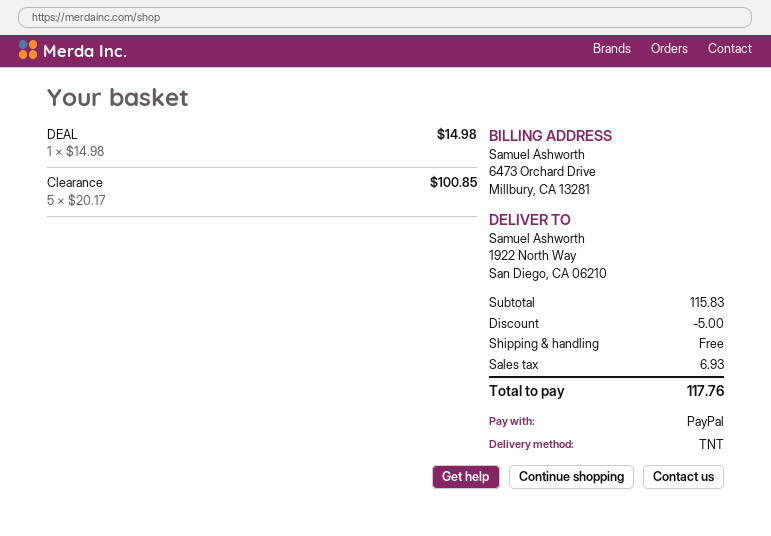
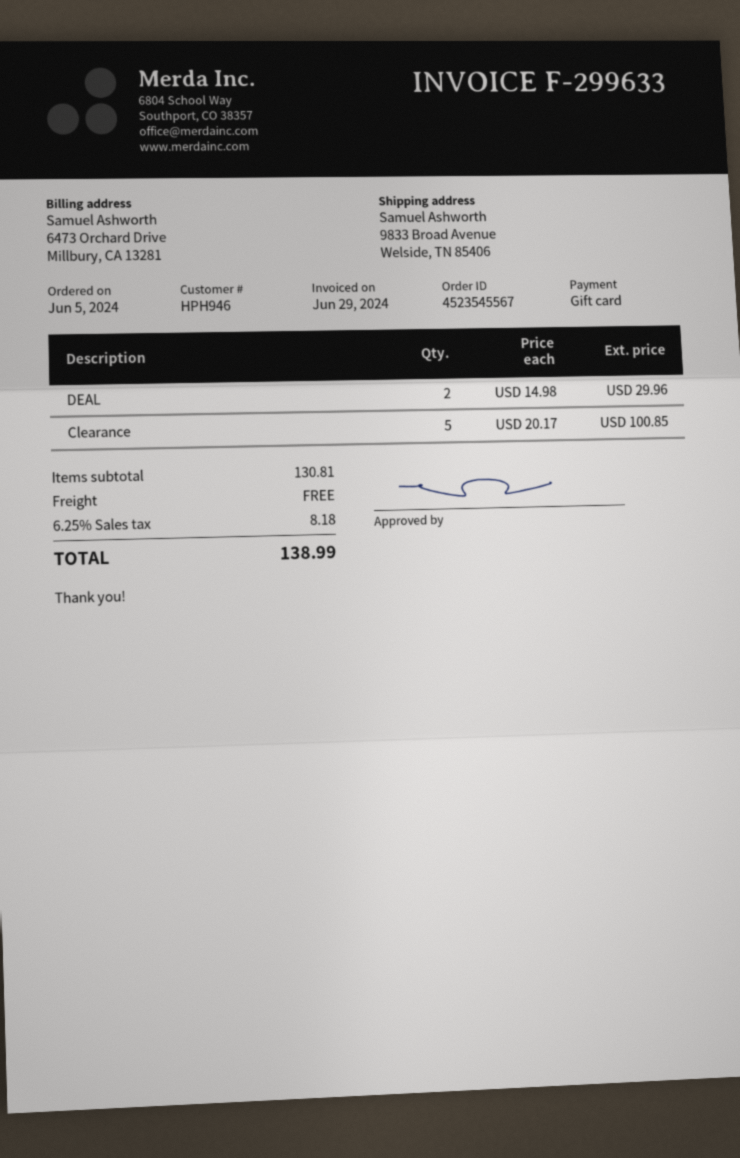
payment method: PayPal -> gift card
ship to: 1922 North Way, San Diego, CA 06210 -> 9833 Broad Avenue, Welside, TN 85406
DEAL: 1 x 14.98 = 14.98 -> 2 x 14.98 = 29.96
subtotal: 115.83 -> 130.81
discount: 5.00 -> none
tax: 6.93 -> 8.18
total: 117.76 -> 138.99

